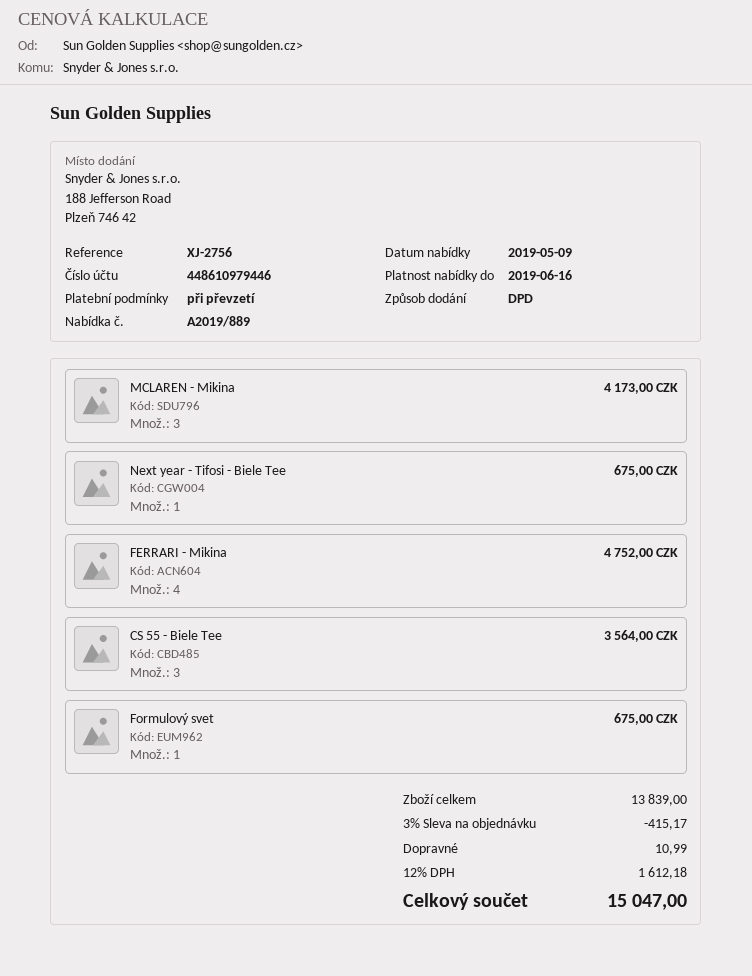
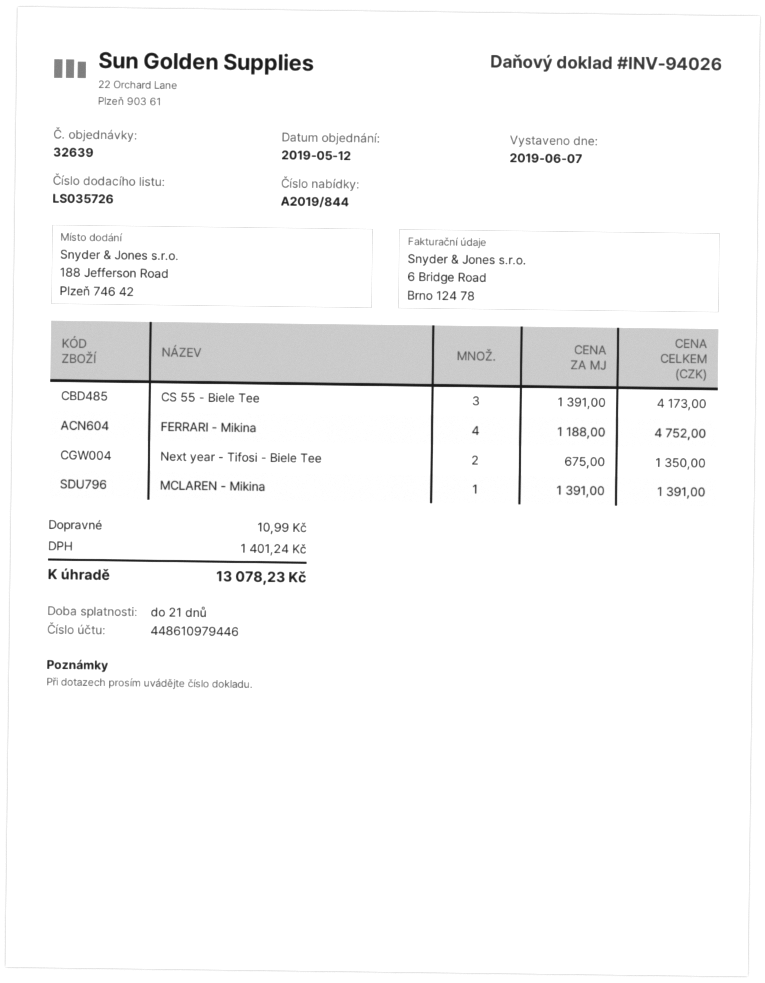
quote number: A2019/889 -> A2019/844
payment terms: on receipt -> 21 days
MCLAREN - Mikina: 3 for 4173.00 -> 1 for 1391.00
Next year - Tifosi - Biele Tee: 1 for 675.00 -> 2 for 1350.00
CS 55 - Biele Tee: 3 for 3564.00 -> 3 for 4173.00
Formulový svet: 1 for 675.00 -> none
discount: 3% = 415.17 -> none
tax: 1612.18 -> 1401.24
total: 15047.00 -> 13078.23

